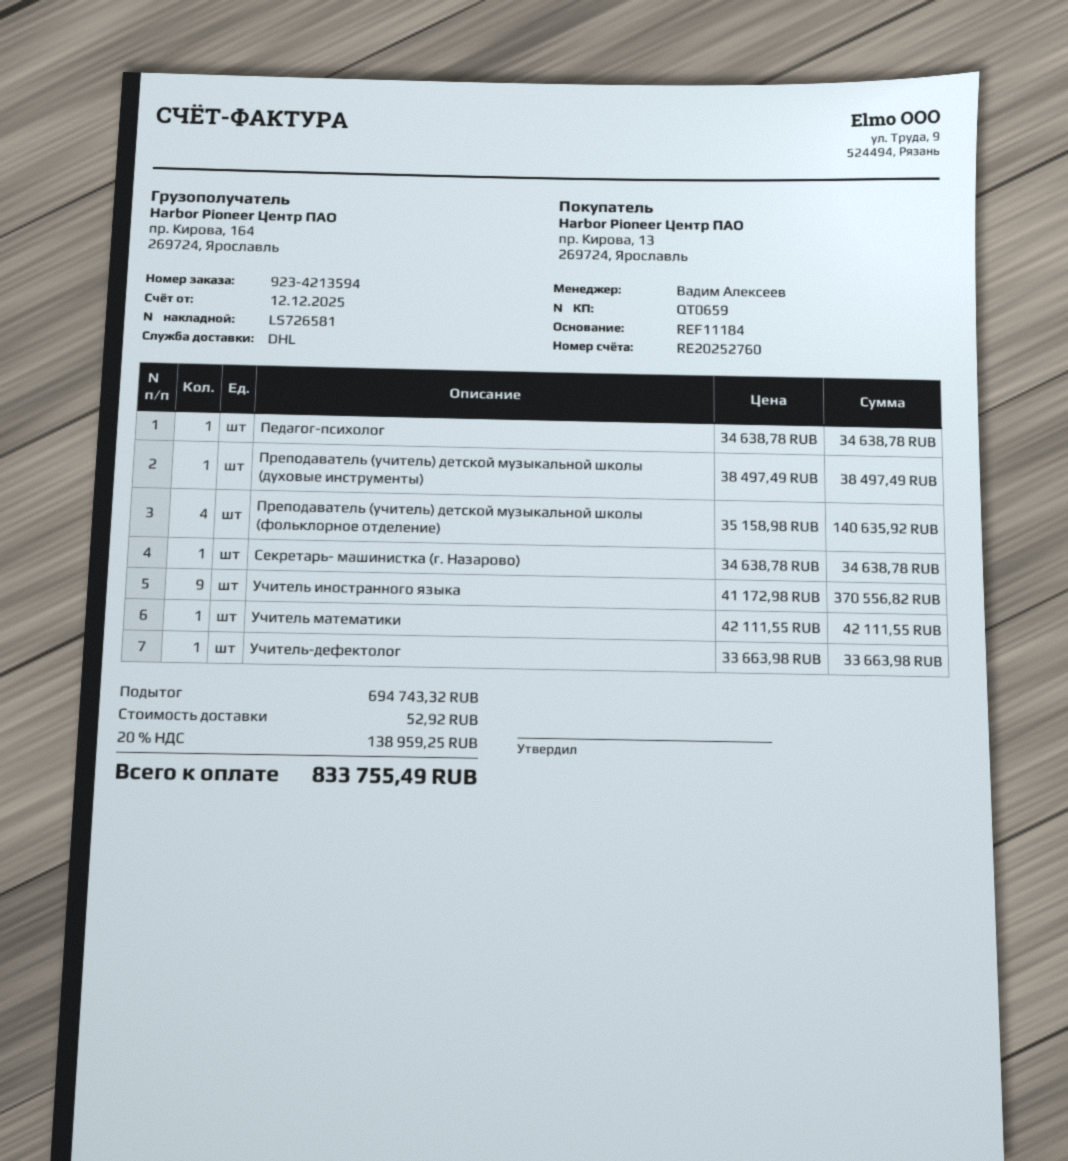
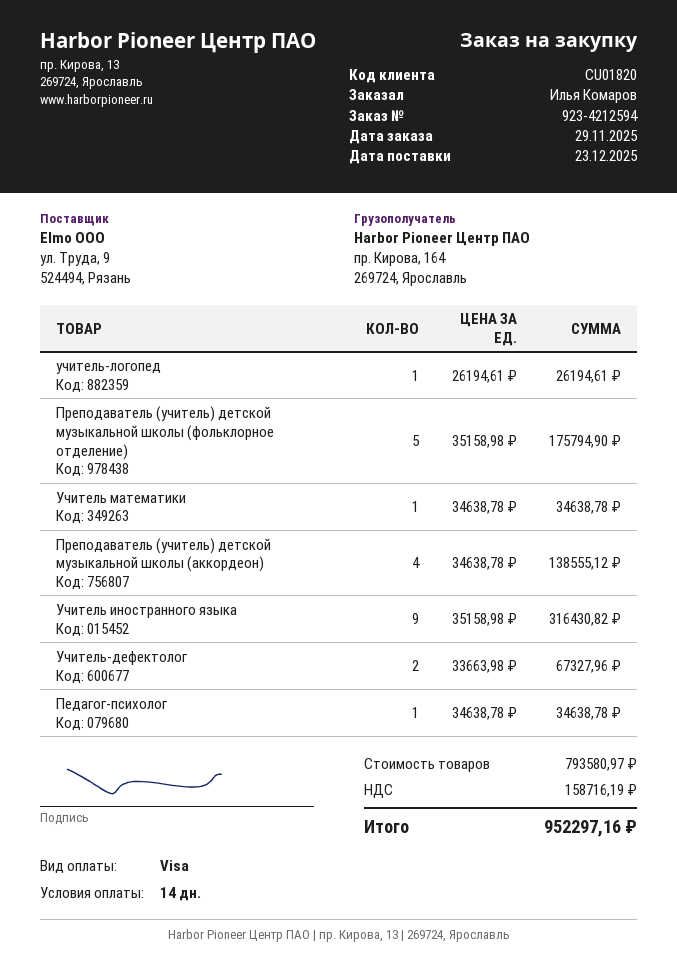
order number: 923-4213594 -> 923-4212594
Преподаватель (учитель) детской музыкальной школы (духовые инструменты): 1 x 38497.49 = 38497.49 -> none
Преподаватель (учитель) детской музыкальной школы (фольклорное отделение): 4 x 35158.98 = 140635.92 -> 5 x 35158.98 = 175794.90
Секретарь- машинистка (г. Назарово): 1 x 34638.78 = 34638.78 -> none
Учитель иностранного языка: 9 x 41172.98 = 370556.82 -> 9 x 35158.98 = 316430.82
Учитель математики: 1 x 42111.55 = 42111.55 -> 1 x 34638.78 = 34638.78
Учитель-дефектолог: 1 x 33663.98 = 33663.98 -> 2 x 33663.98 = 67327.96
учитель-логопед: none -> 1 x 26194.61 = 26194.61
Преподаватель (учитель) детской музыкальной школы (аккордеон): none -> 4 x 34638.78 = 138555.12
subtotal: 694743.32 -> 793580.97
shipping: 52.92 -> none
tax: 138959.25 -> 158716.19
total: 833755.49 -> 952297.16

